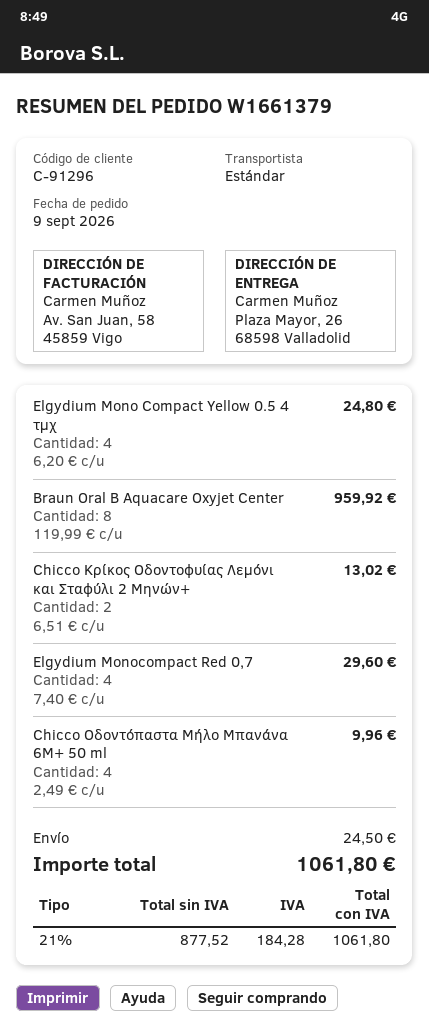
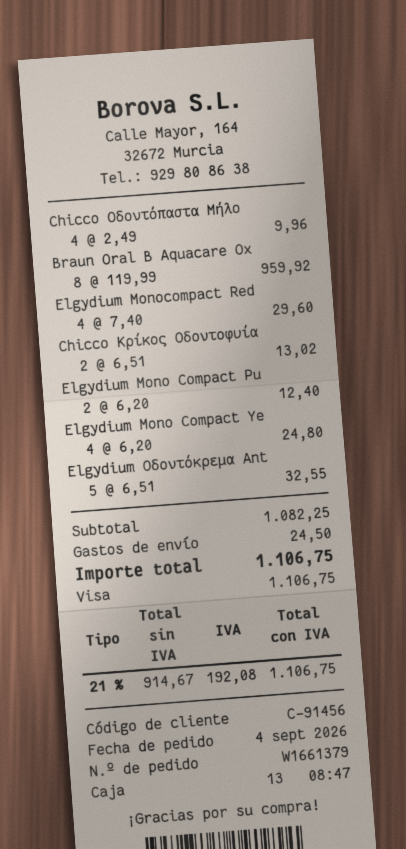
order date: 2026-09-09 -> 2026-09-04
customer number: C-91296 -> C-91456
Elgydium Mono Compact Pu: none -> 2 x 6.20 = 12.40
Elgydium Οδοντόκρεμα Ant: none -> 5 x 6.51 = 32.55
net: 877.52 -> 914.67
tax: 21% = 184.28 -> 21% = 192.08
total: 1061.80 -> 1106.75

